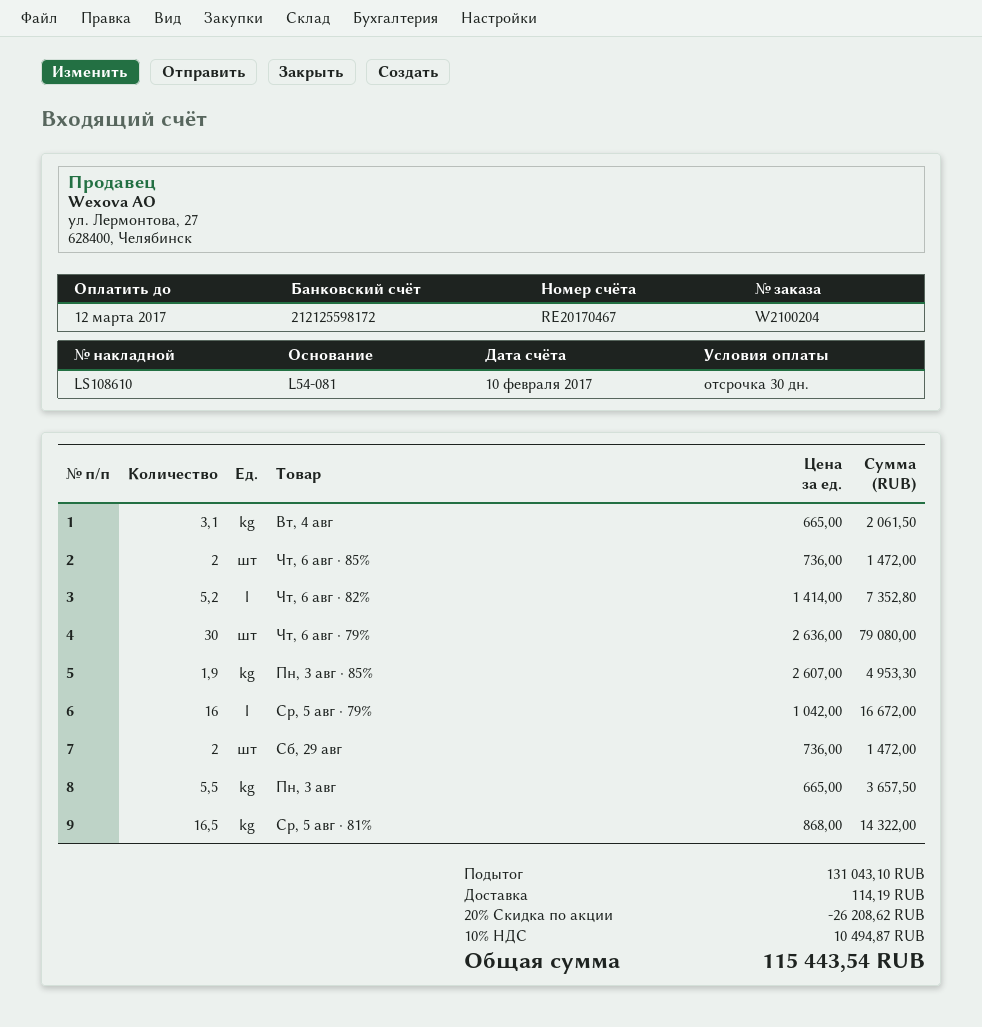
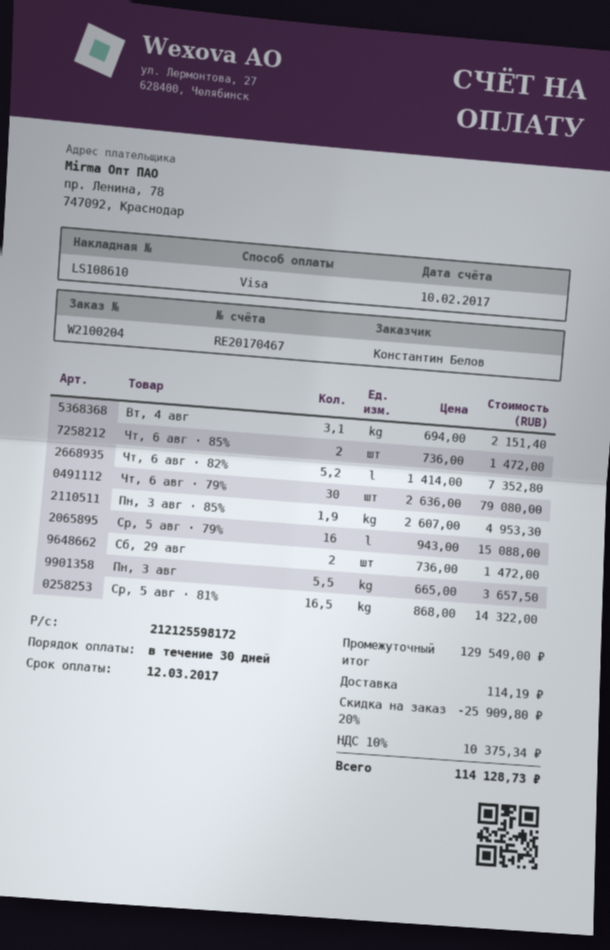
Вт, 4 авг: 3.1 x 665.00 = 2061.50 -> 3.1 x 694.00 = 2151.40
Ср, 5 авг · 79%: 16 x 1042.00 = 16672.00 -> 16 x 943.00 = 15088.00
subtotal: 131043.10 -> 129549.00
discount: 20% = 26208.62 -> 20% = 25909.80
tax: 10% = 10494.87 -> 10% = 10375.34
total: 115443.54 -> 114128.73

